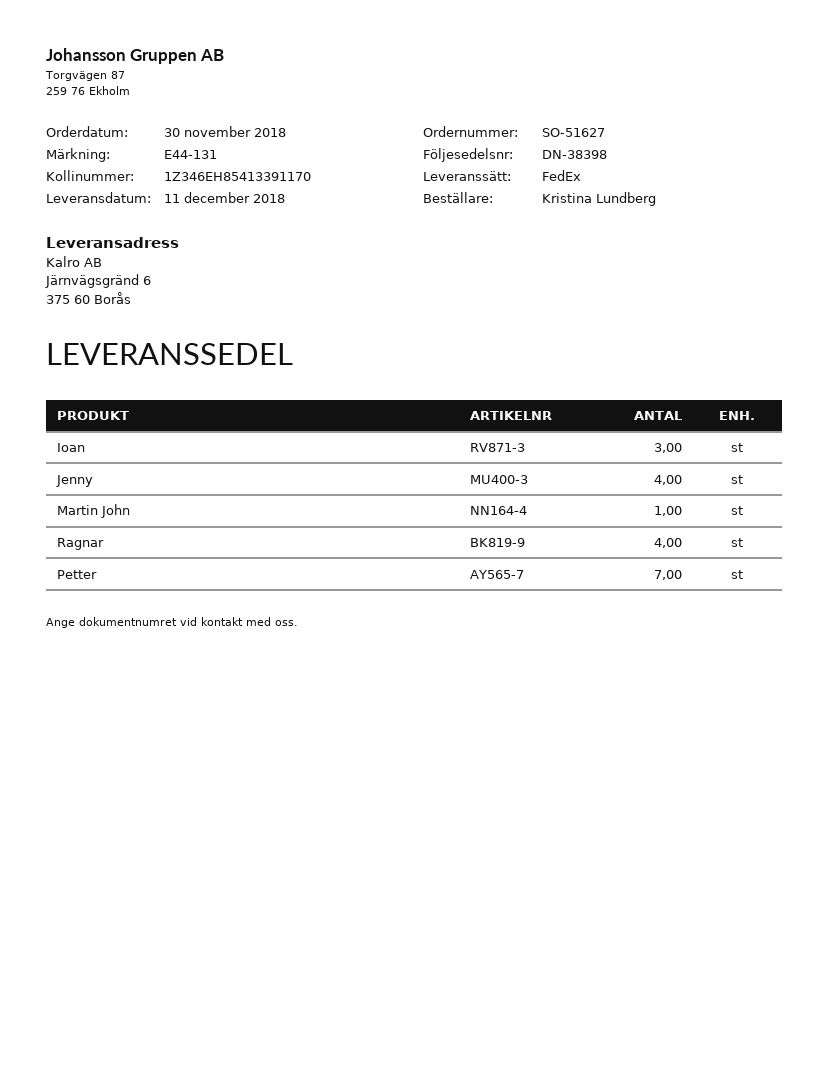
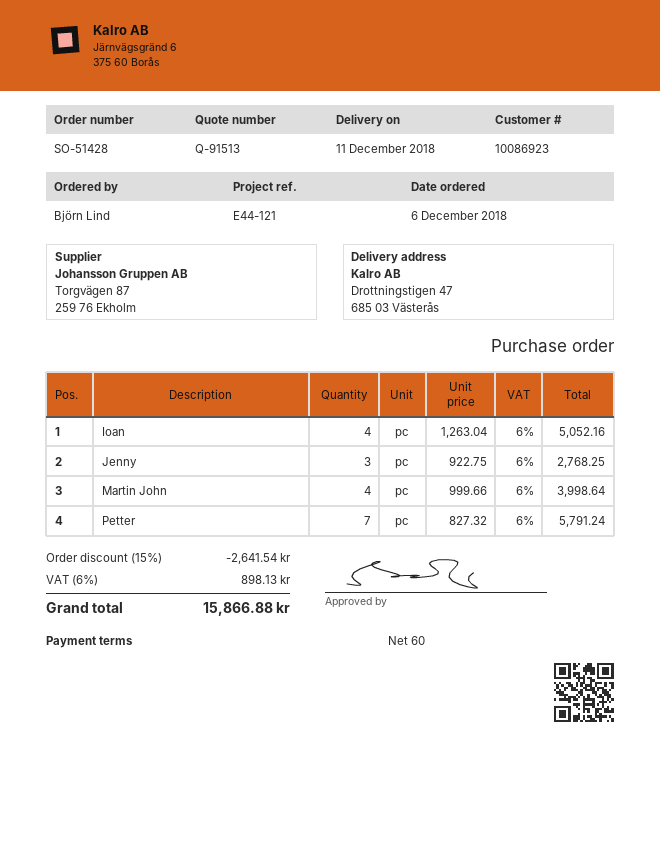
order number: SO-51627 -> SO-51428
order date: 2018-11-30 -> 2018-12-06
reference: E44-131 -> E44-121
ordered by: Kristina Lundberg -> Björn Lind
ship to: Järnvägsgränd 6, 375 60 Borås -> Drottningstigen 47, 685 03 Västerås
Ioan: 3 -> 4
Jenny: 4 -> 3
Martin John: 1 -> 4
Ragnar: 4 -> none

